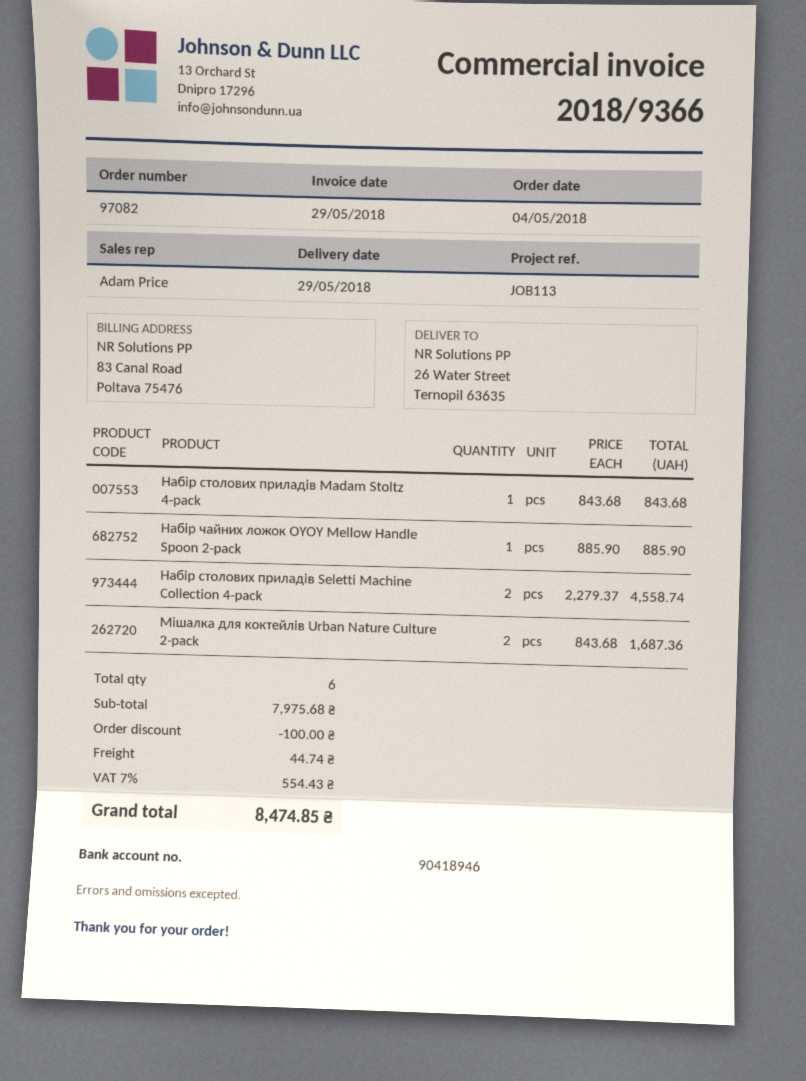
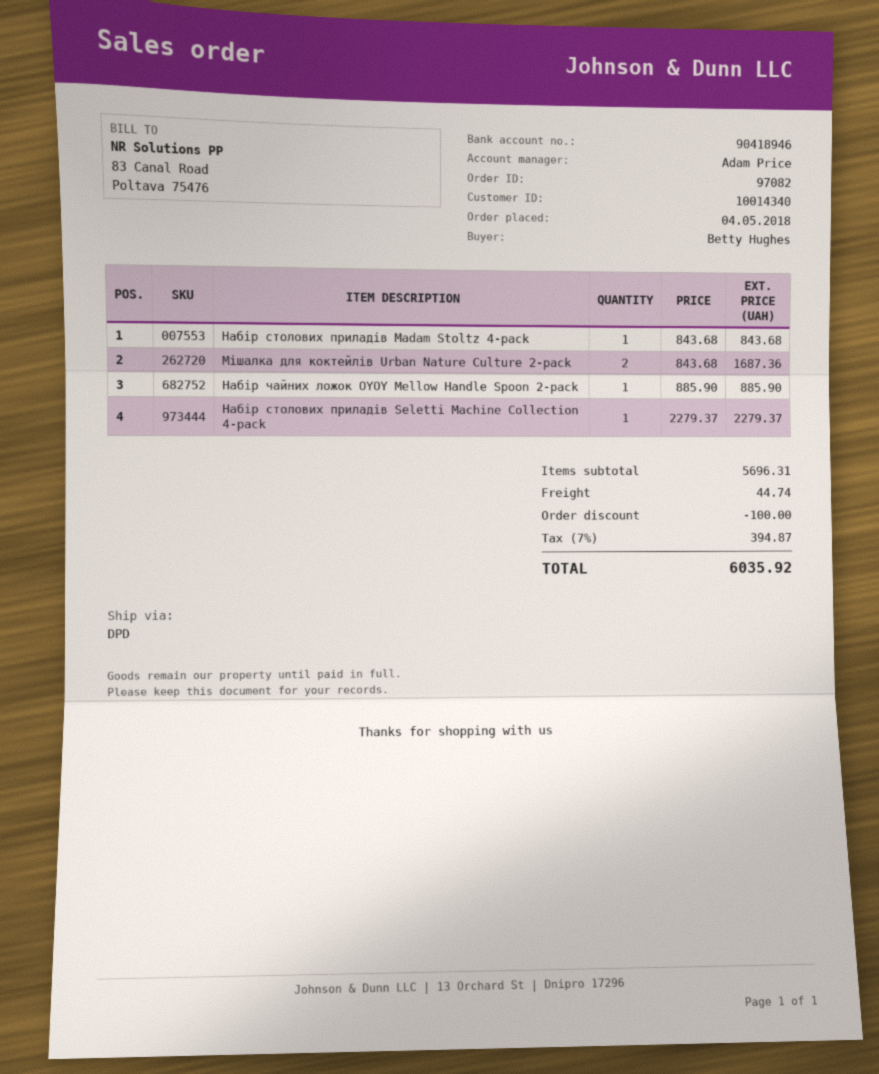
Набір столових приладів Seletti Machine Collection 4-pack: 2 x 2279.37 = 4558.74 -> 1 x 2279.37 = 2279.37
subtotal: 7975.68 -> 5696.31
tax: 7% = 554.43 -> 7% = 394.87
total: 8474.85 -> 6035.92

